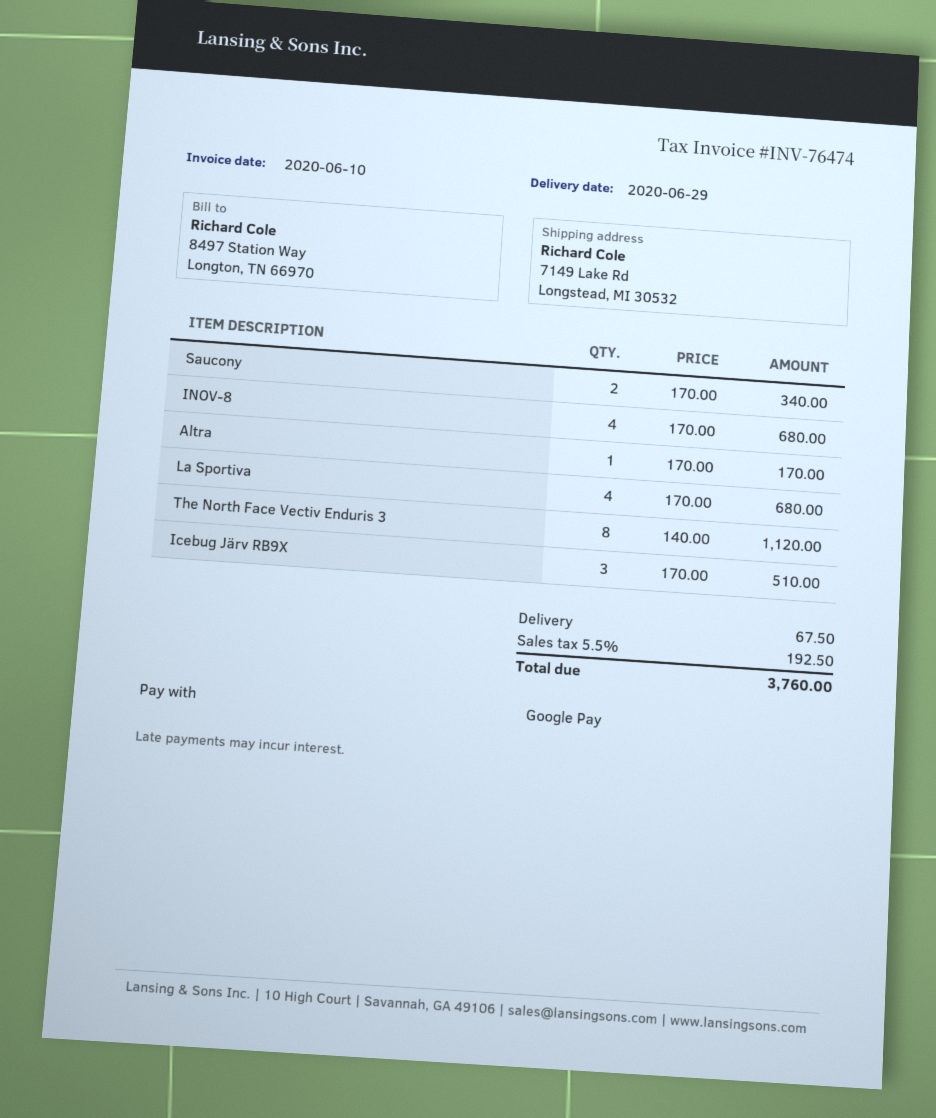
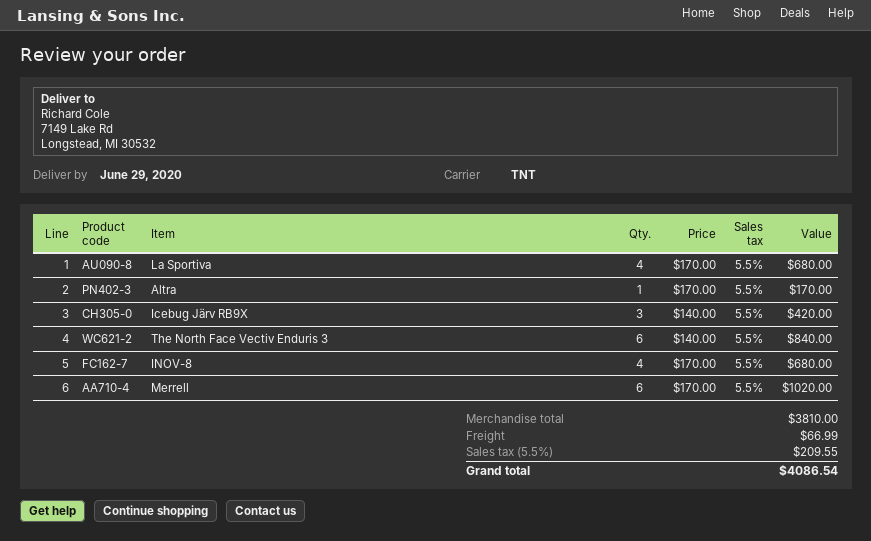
Saucony: 2 x 170.00 = 340.00 -> none
The North Face Vectiv Enduris 3: 8 x 140.00 = 1120.00 -> 6 x 140.00 = 840.00
Icebug Järv RB9X: 3 x 170.00 = 510.00 -> 3 x 140.00 = 420.00
Merrell: none -> 6 x 170.00 = 1020.00
shipping: 67.50 -> 66.99
tax: 5.5% = 192.50 -> 5.5% = 209.55
total: 3760.00 -> 4086.54

